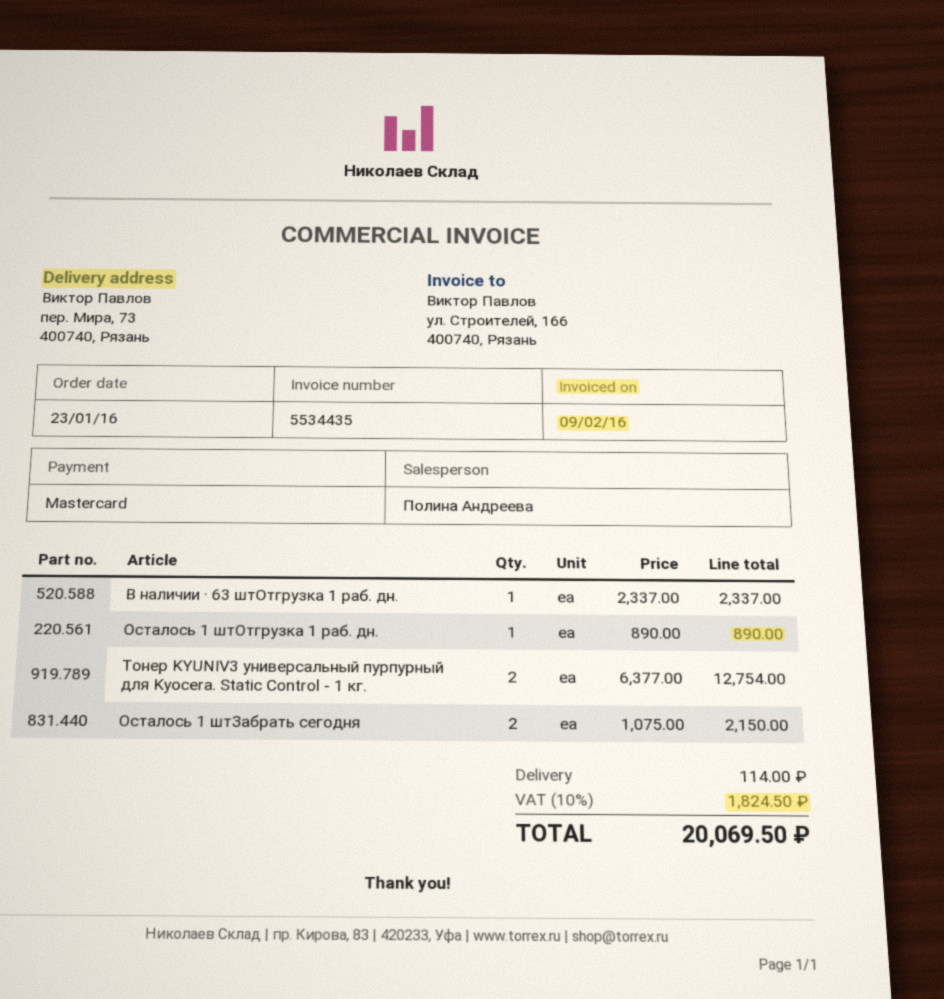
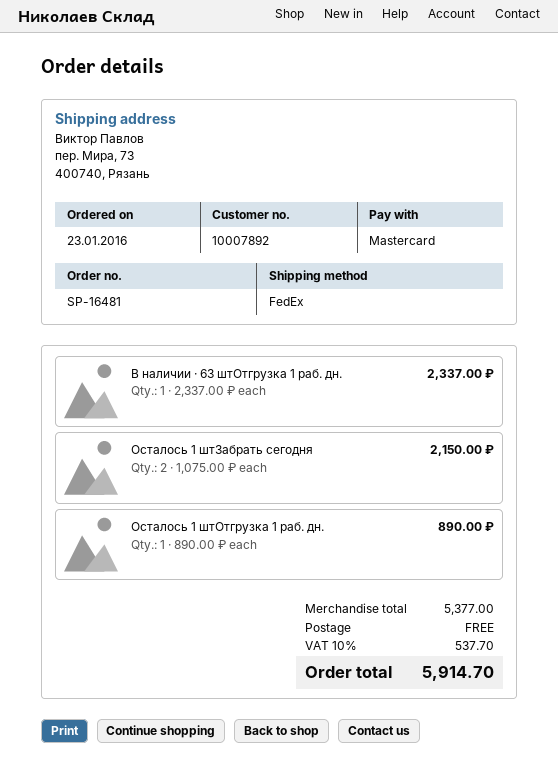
Тонер KYUNIV3 универсальный пурпурный для Kyocera. Static Control - 1 кг.: 2 x 6377.00 = 12754.00 -> none
shipping: 114.00 -> 0.00
tax: 10% = 1824.50 -> 10% = 537.70
total: 20069.50 -> 5914.70

